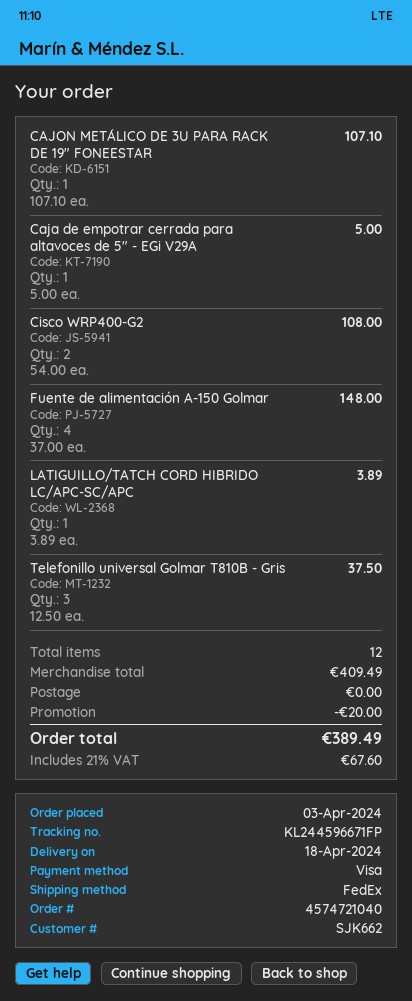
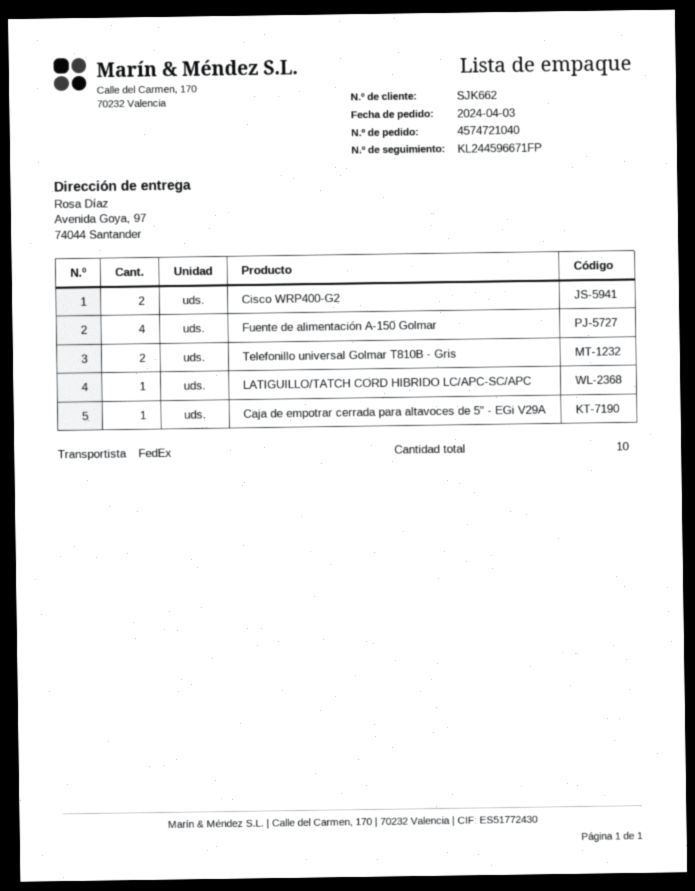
CAJON METÁLICO DE 3U PARA RACK DE 19" FONEESTAR: 1 -> none
Telefonillo universal Golmar T810B - Gris: 3 -> 2
total quantity: 12 -> 10

